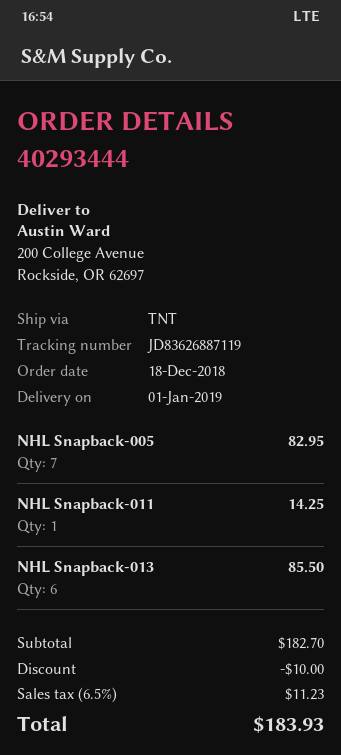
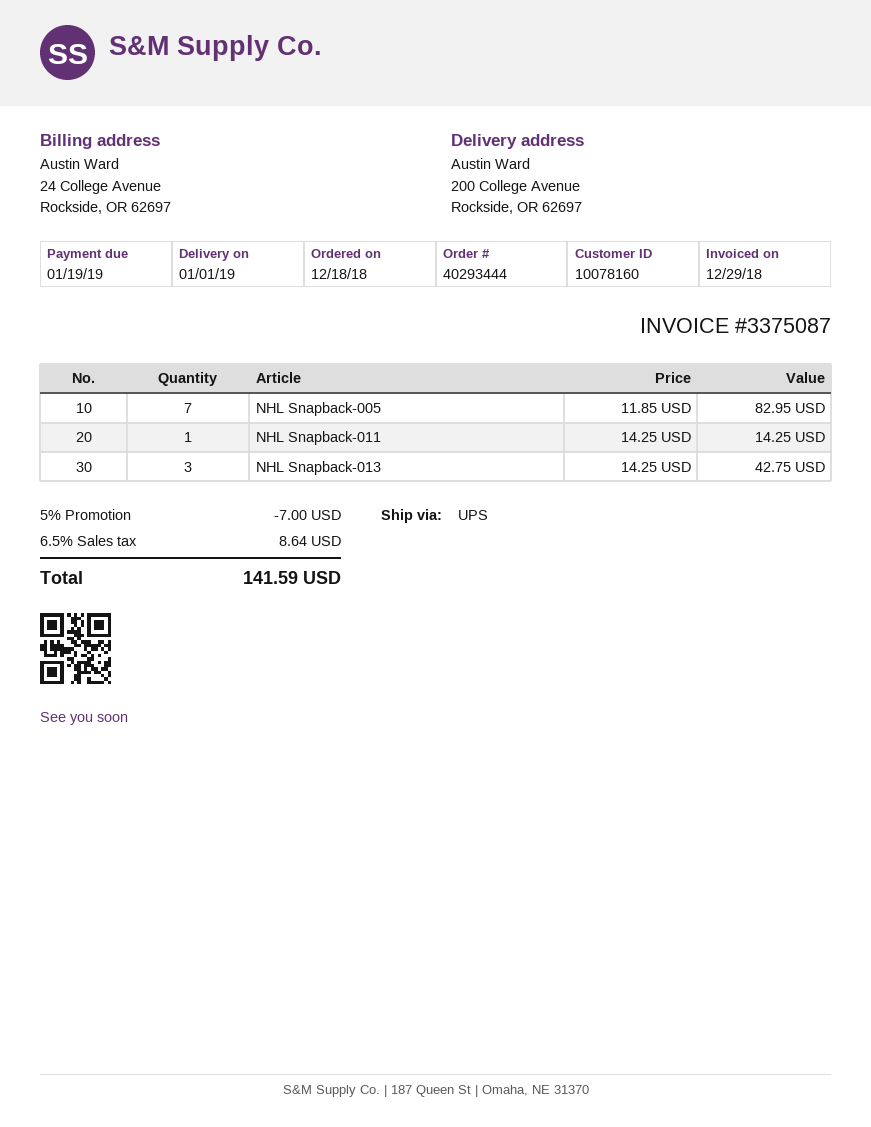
shipping method: TNT -> UPS
NHL Snapback-013: 6 for 85.50 -> 3 for 42.75
discount: 10.00 -> 7.00
tax: 6.5% = 11.23 -> 6.5% = 8.64
total: 183.93 -> 141.59

